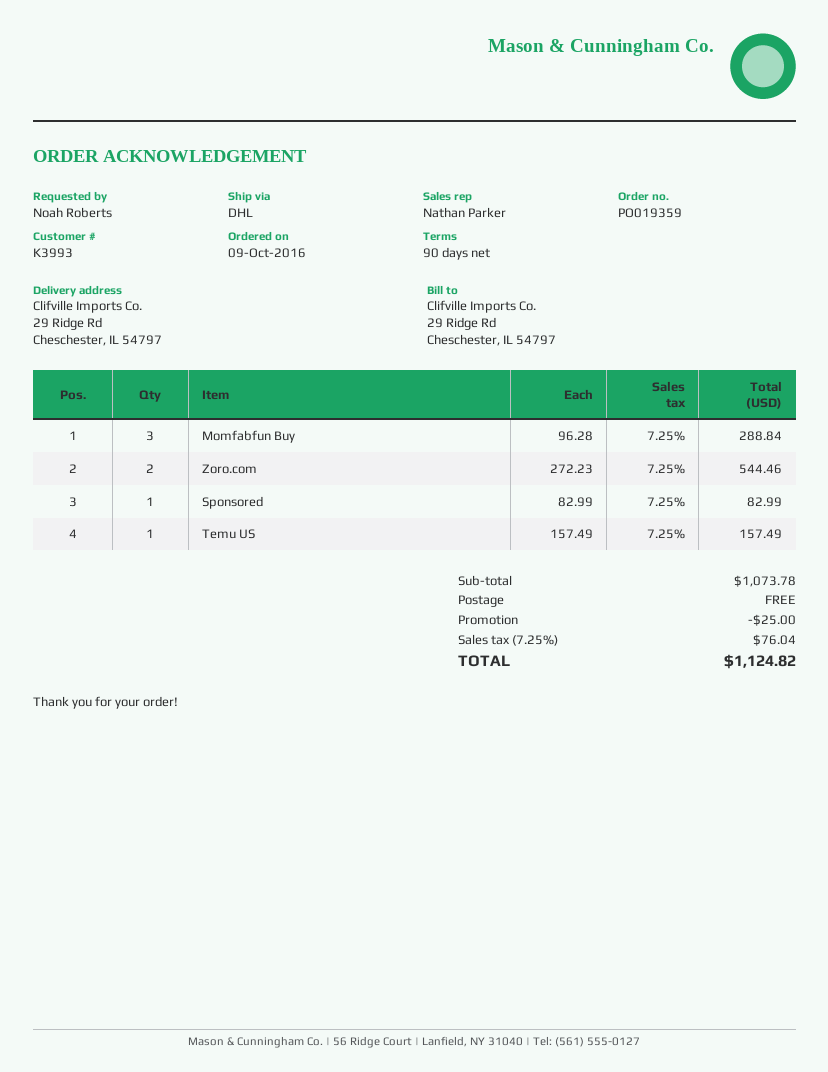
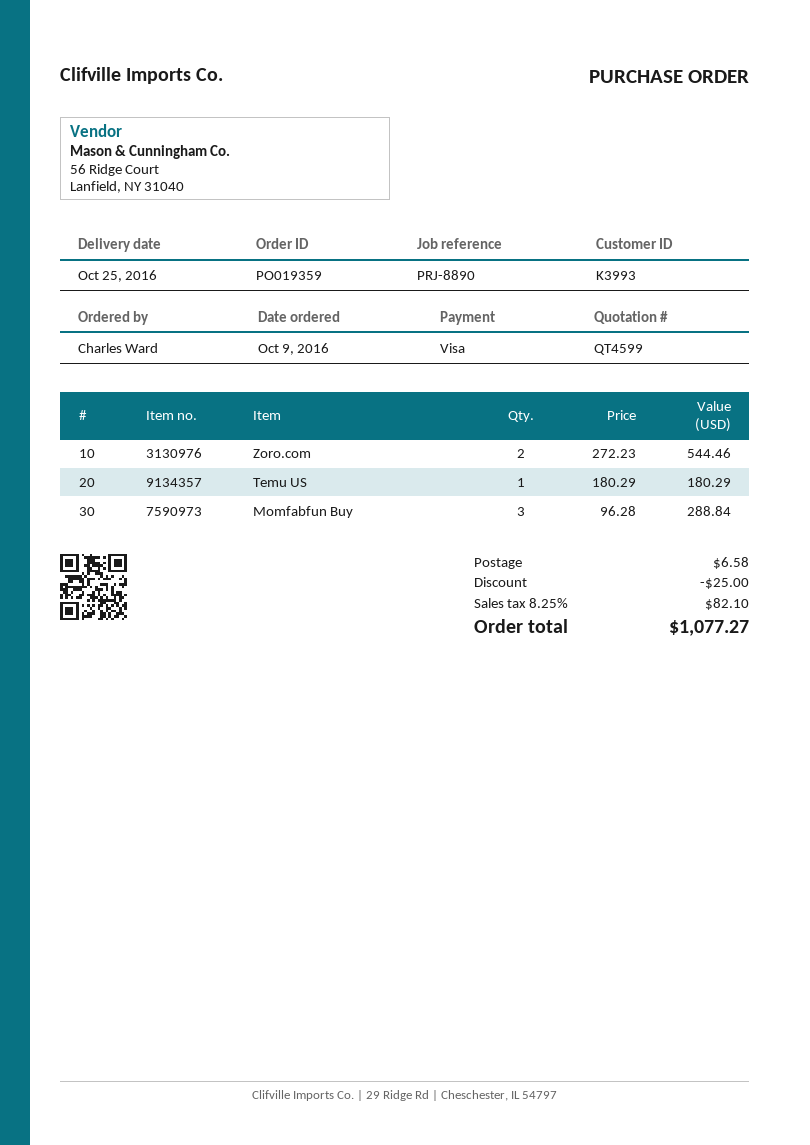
ordered by: Noah Roberts -> Charles Ward
Sponsored: 1 x 82.99 = 82.99 -> none
Temu US: 1 x 157.49 = 157.49 -> 1 x 180.29 = 180.29
shipping: 0.00 -> 6.58
tax: 7.25% = 76.04 -> 8.25% = 82.10
total: 1124.82 -> 1077.27

